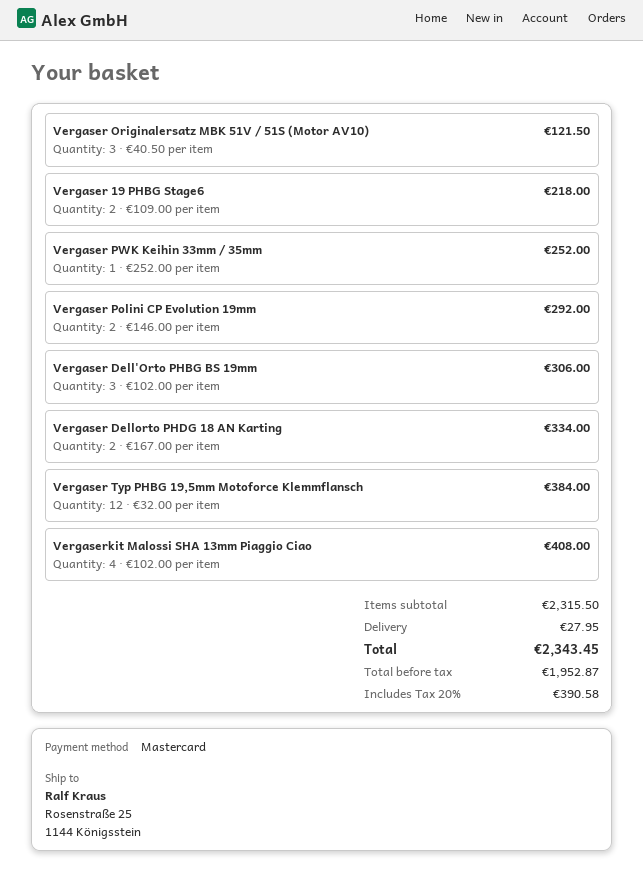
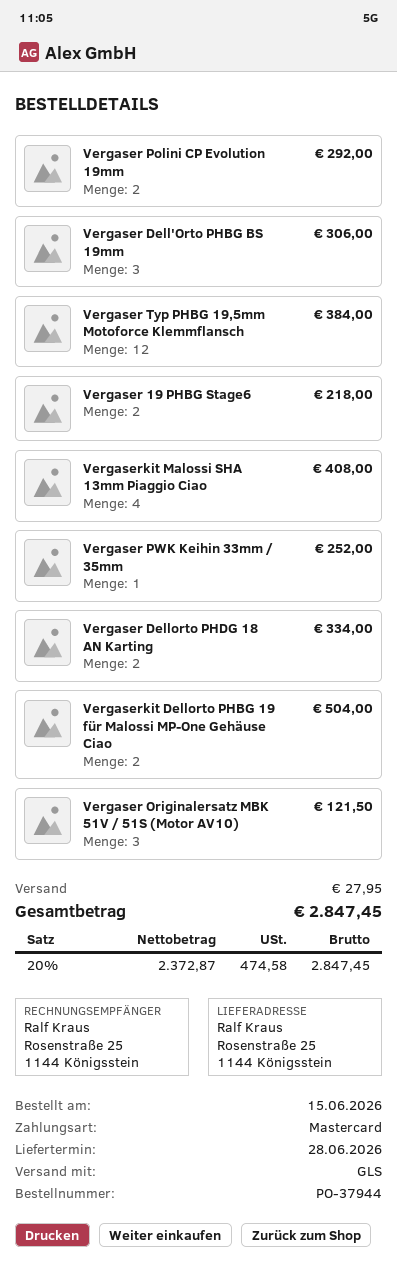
Vergaserkit Dellorto PHBG 19 für Malossi MP-One Gehäuse Ciao: none -> 2 for 504.00
net: 1952.87 -> 2372.87
tax: 20% = 390.58 -> 20% = 474.58
total: 2343.45 -> 2847.45

